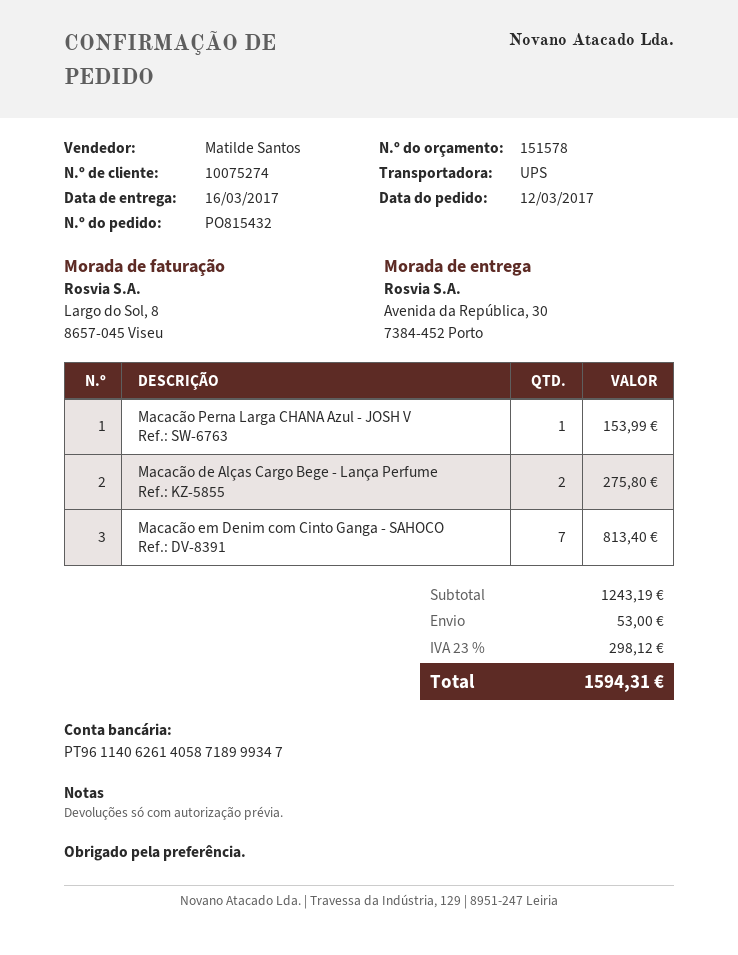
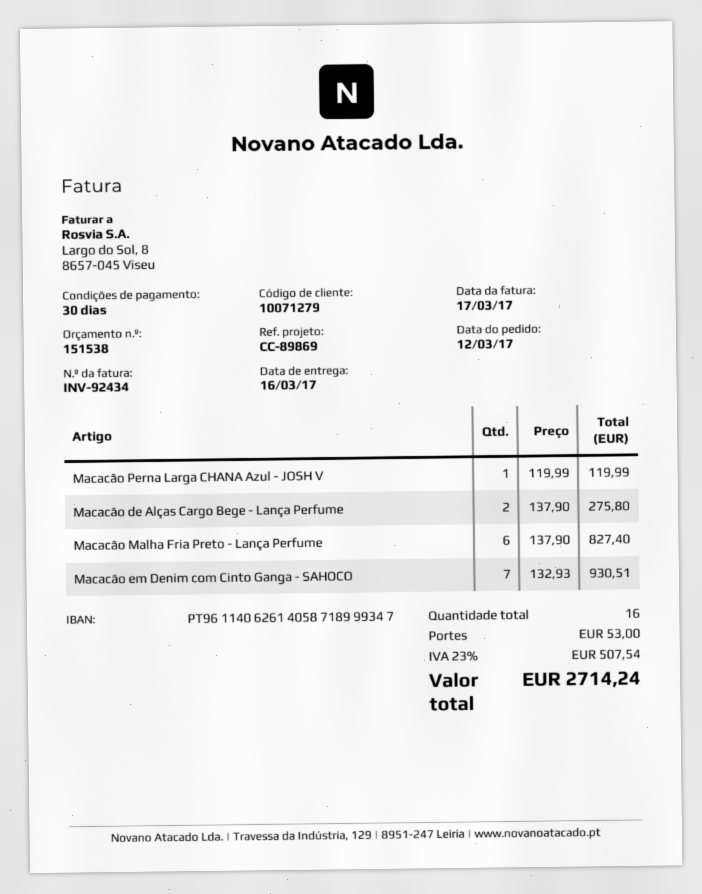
quote number: 151578 -> 151538
customer number: 10075274 -> 10071279
Macacão Perna Larga CHANA Azul - JOSH V: 1 for 153.99 -> 1 for 119.99
Macacão em Denim com Cinto Ganga - SAHOCO: 7 for 813.40 -> 7 for 930.51
Macacão Malha Fria Preto - Lança Perfume: none -> 6 for 827.40
tax: 23% = 298.12 -> 23% = 507.54
total: 1594.31 -> 2714.24

